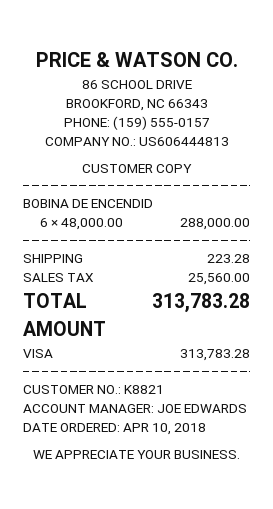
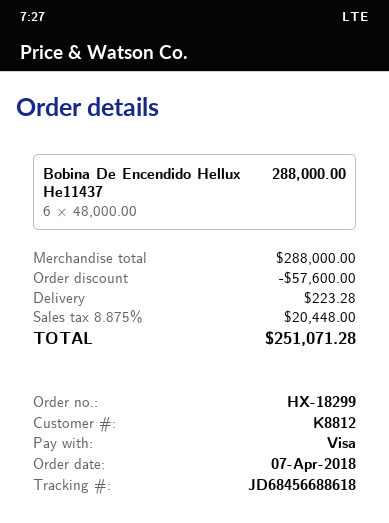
order date: 2018-04-10 -> 2018-04-07
customer number: K8821 -> K8812
discount: none -> 57600.00
tax: 25560.00 -> 20448.00
total: 313783.28 -> 251071.28

